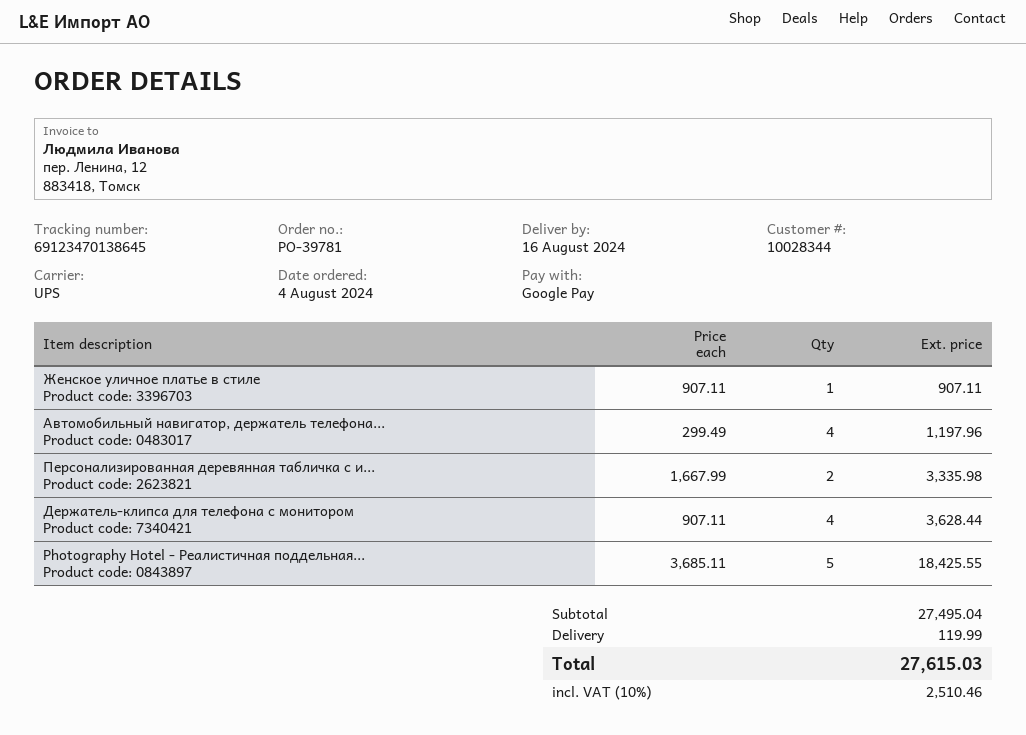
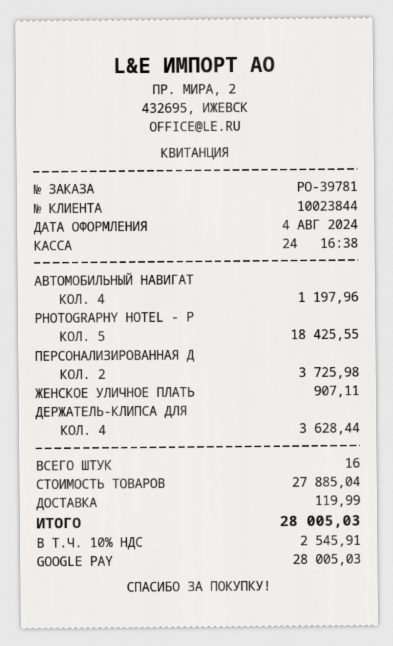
customer number: 10028344 -> 10023844
Персонализированная деревянная табличка с и...: 2 for 3335.98 -> 2 for 3725.98
subtotal: 27495.04 -> 27885.04
tax: 10% = 2510.46 -> 10% = 2545.91
total: 27615.03 -> 28005.03

